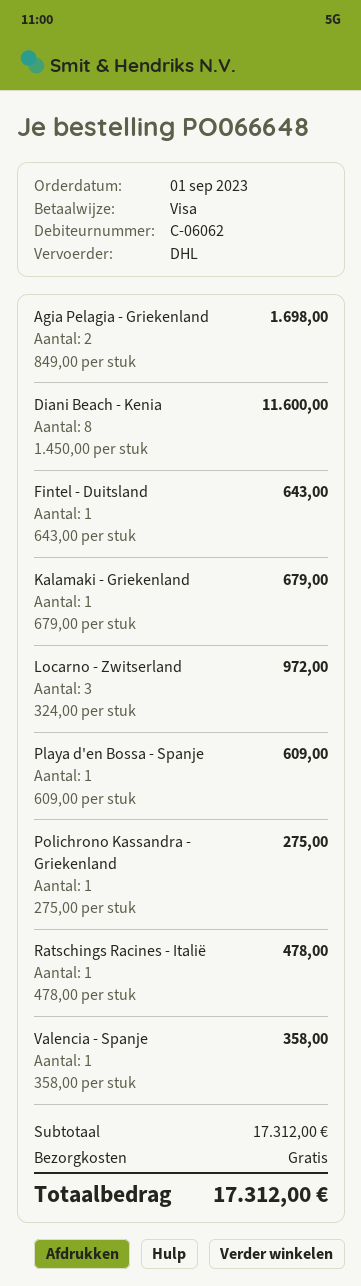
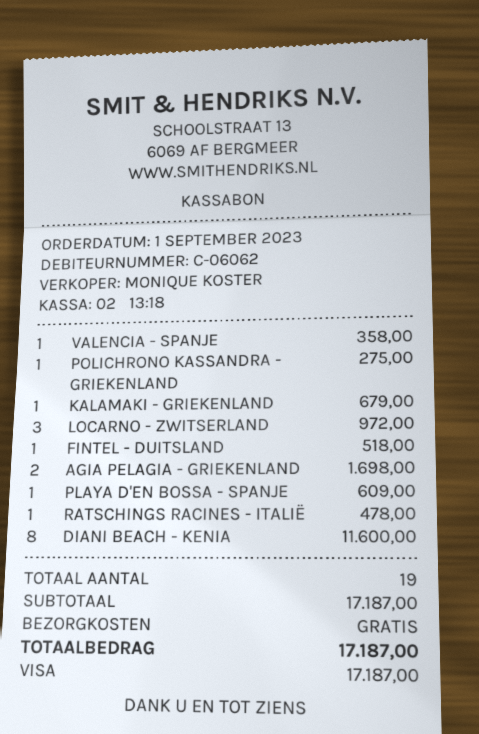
Fintel - Duitsland: 1 for 643.00 -> 1 for 518.00
subtotal: 17312.00 -> 17187.00
total: 17312.00 -> 17187.00

